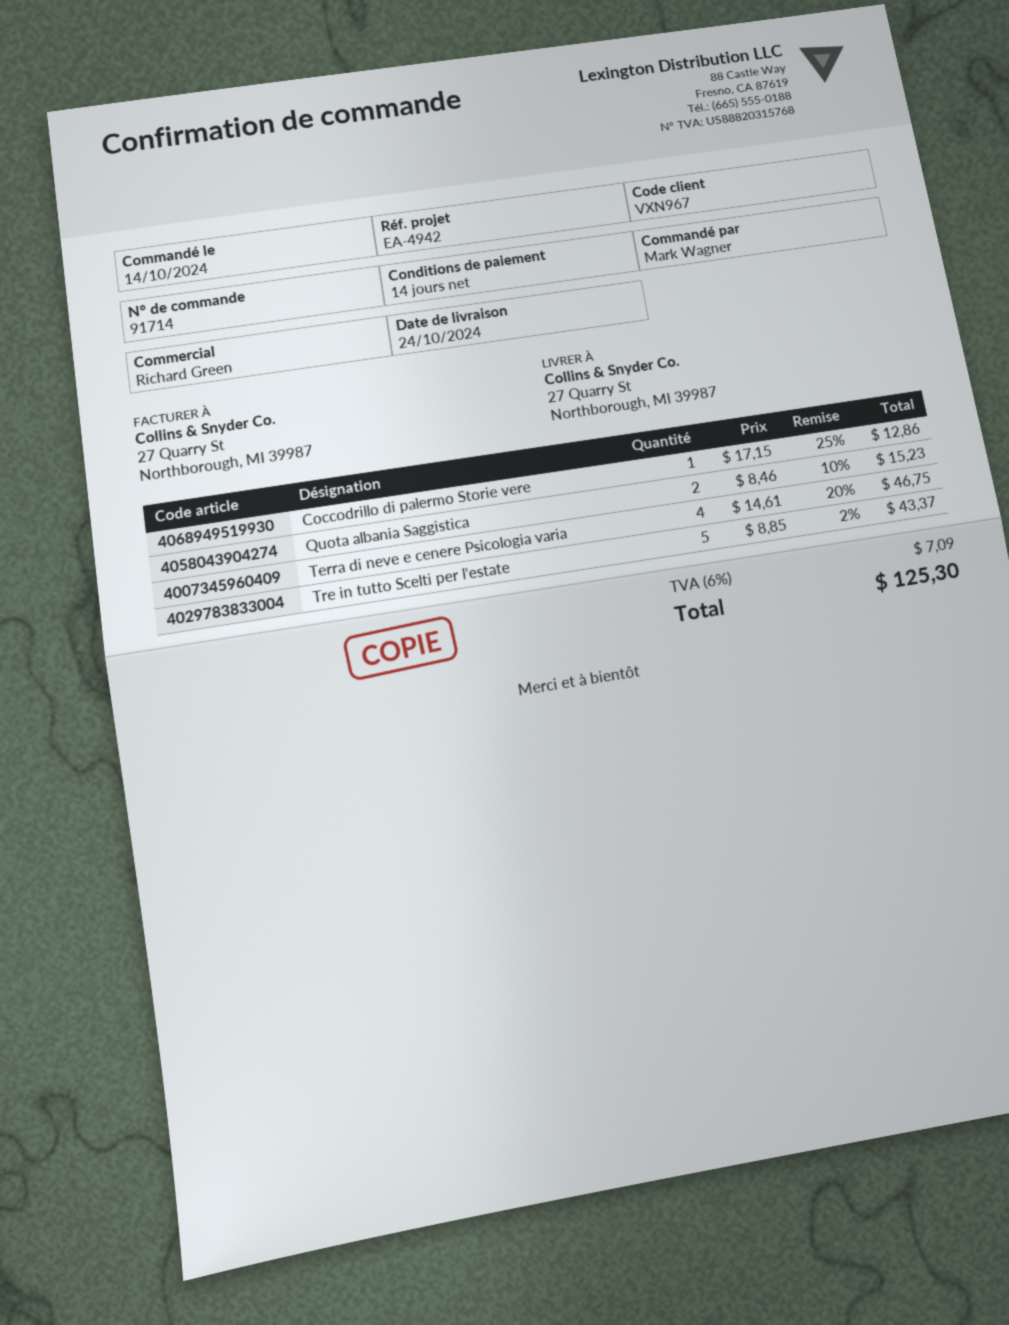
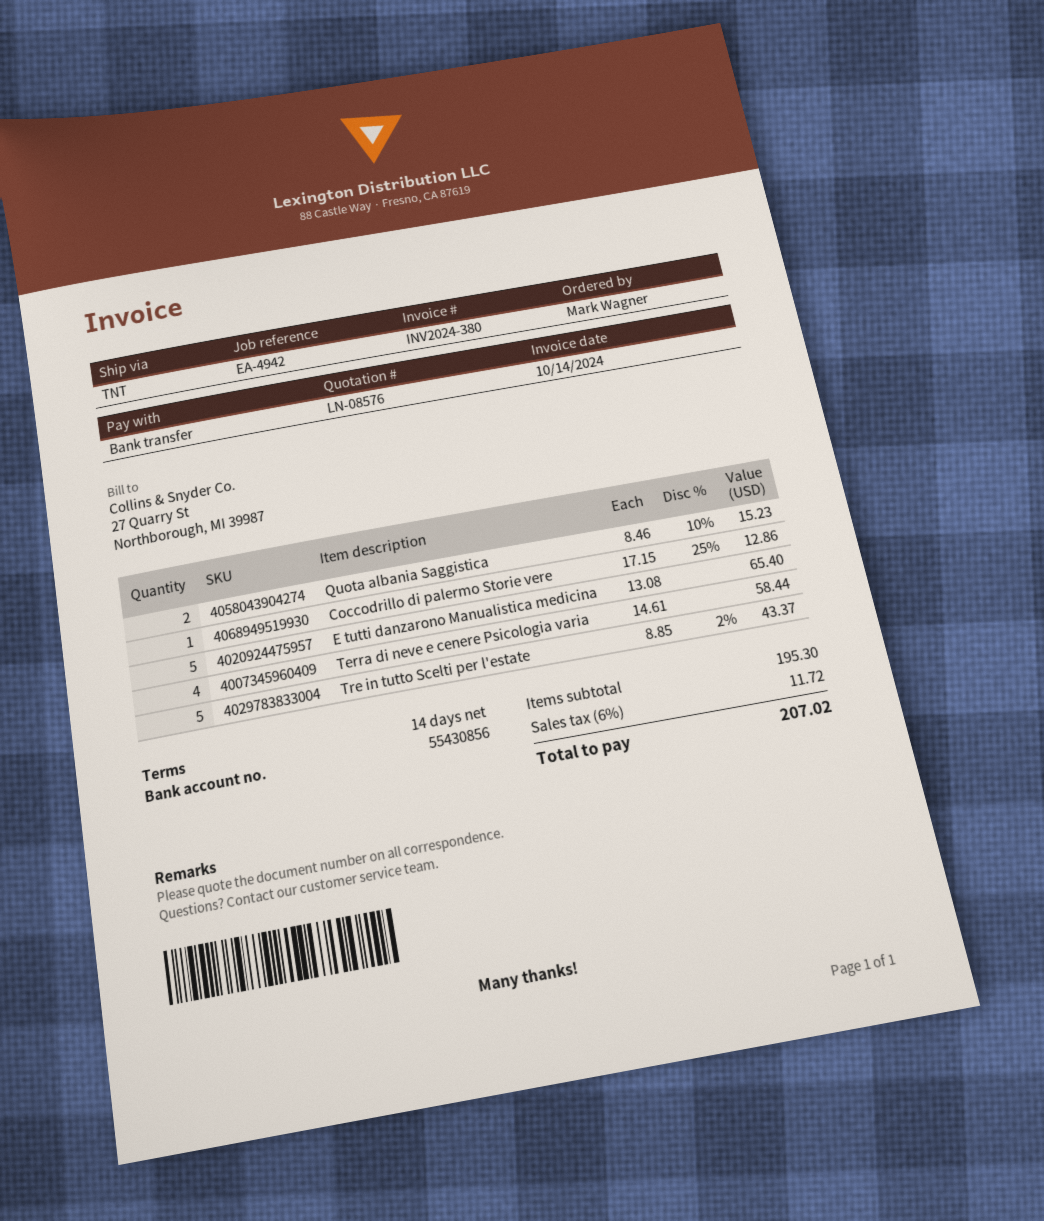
Terra di neve e cenere Psicologia varia: 4 x 14.61 - 20% = 46.75 -> 4 x 14.61 = 58.44
E tutti danzarono Manualistica medicina: none -> 5 x 13.08 = 65.40
tax: 6% = 7.09 -> 6% = 11.72
total: 125.30 -> 207.02

